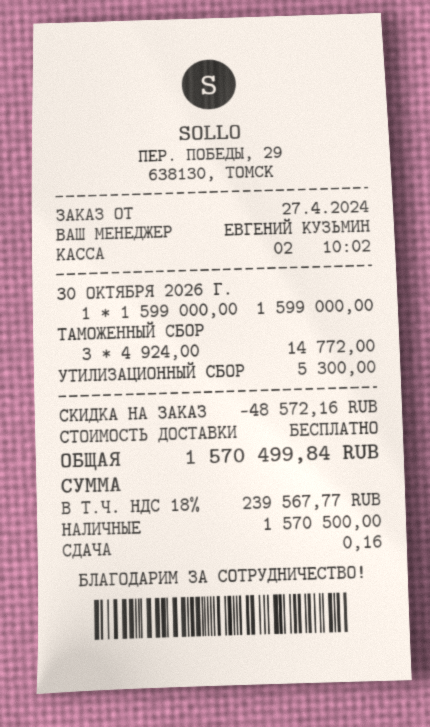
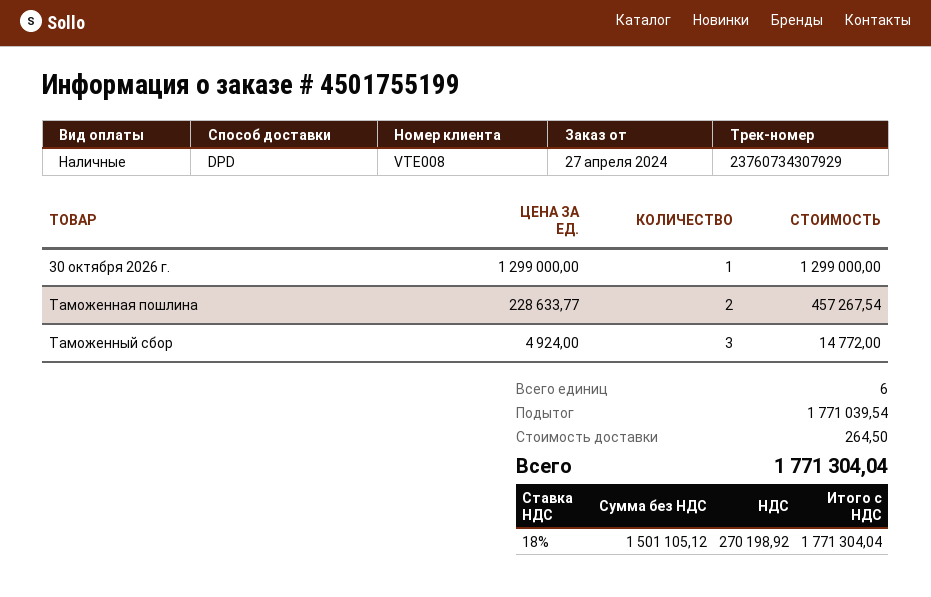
30 ОКТЯБРЯ 2026 Г.: 1 x 1599000.00 = 1599000.00 -> 1 x 1299000.00 = 1299000.00
УТИЛИЗАЦИОННЫЙ СБОР: 1 x 5300.00 = 5300.00 -> none
Таможенная пошлина: none -> 2 x 228633.77 = 457267.54
discount: 48572.16 -> none
shipping: 0.00 -> 264.50
tax: 18% = 239567.77 -> 18% = 270198.92
total: 1570499.84 -> 1771304.04

